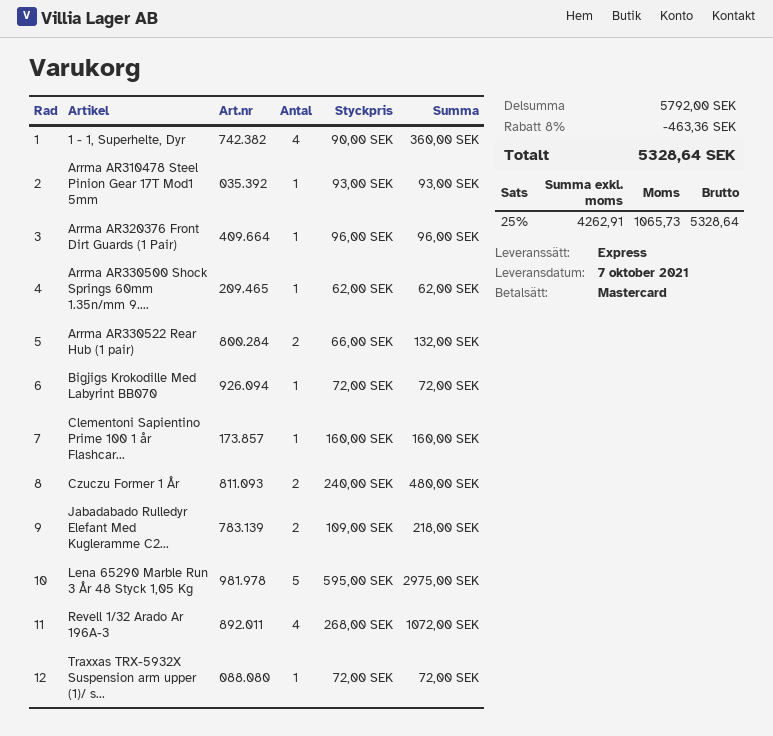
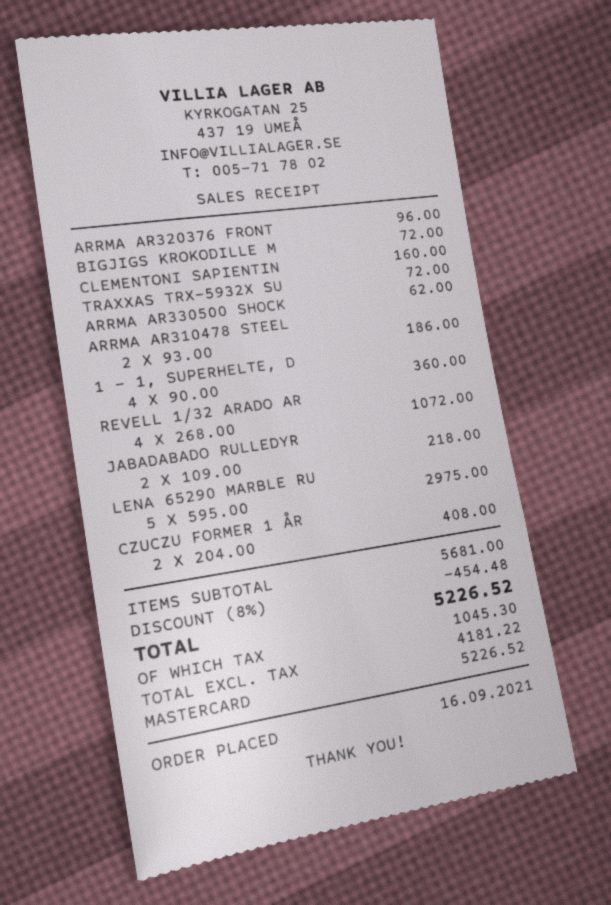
Arrma AR310478 Steel Pinion Gear 17T Mod1 5mm: 1 x 93.00 = 93.00 -> 2 x 93.00 = 186.00
Arrma AR330522 Rear Hub (1 pair): 2 x 66.00 = 132.00 -> none
Czuczu Former 1 År: 2 x 240.00 = 480.00 -> 2 x 204.00 = 408.00
subtotal: 5792.00 -> 5681.00
discount: 8% = 463.36 -> 8% = 454.48
net: 4262.91 -> 4181.22
tax: 1065.73 -> 1045.30
total: 5328.64 -> 5226.52

